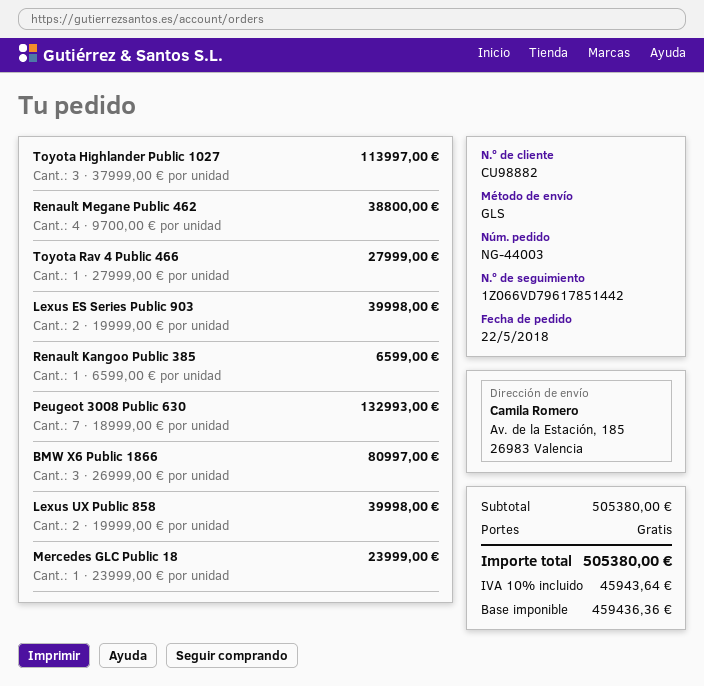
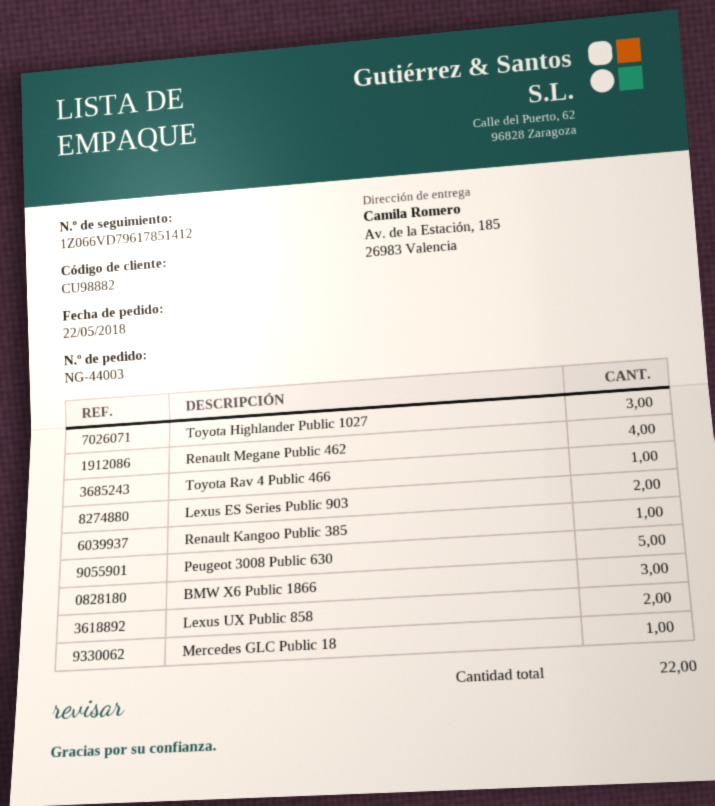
tracking number: 1Z066VD79617851442 -> 1Z066VD79617851412
Peugeot 3008 Public 630: 7 -> 5

